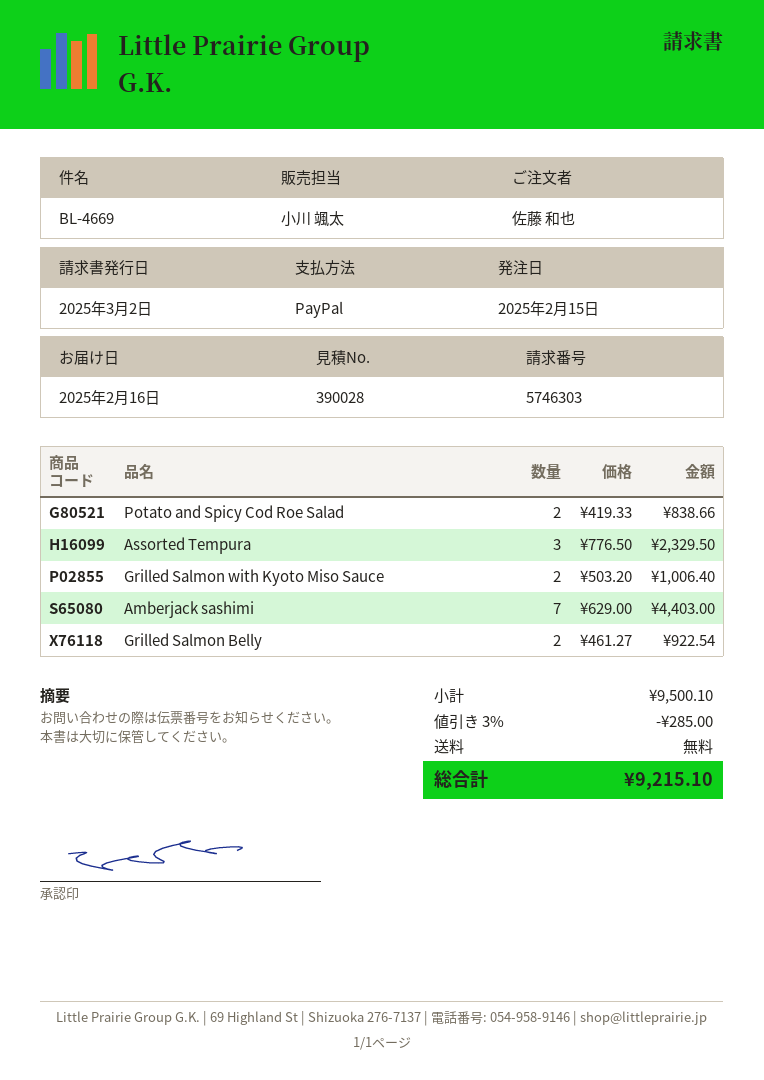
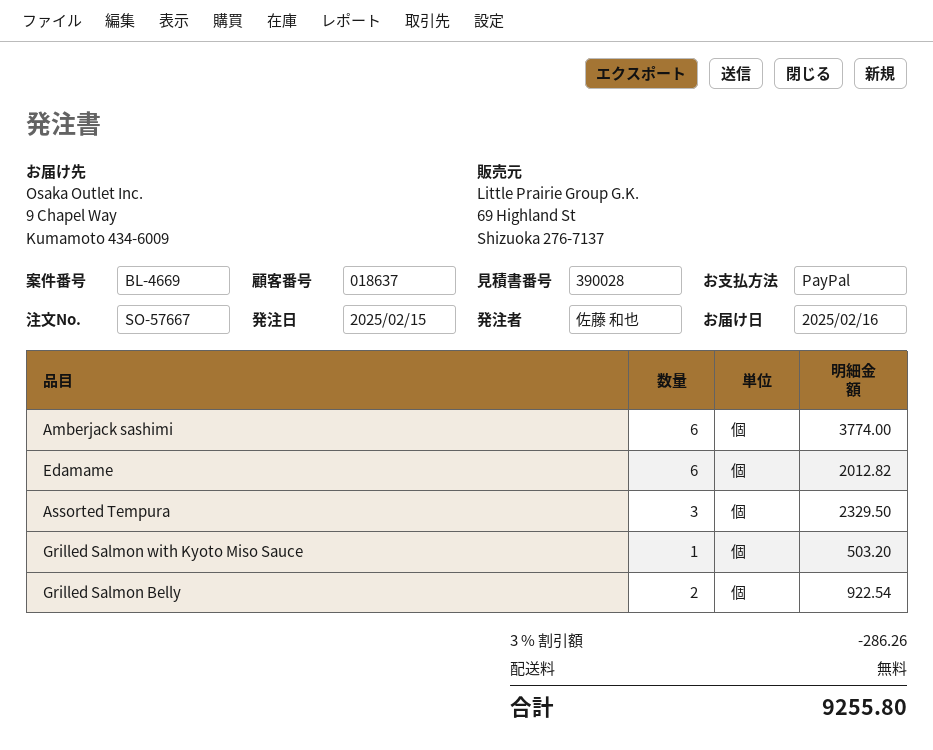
Potato and Spicy Cod Roe Salad: 2 for 838.66 -> none
Grilled Salmon with Kyoto Miso Sauce: 2 for 1006.40 -> 1 for 503.20
Amberjack sashimi: 7 for 4403.00 -> 6 for 3774.00
Edamame: none -> 6 for 2012.82
discount: 3% = 285.00 -> 3% = 286.26
total: 9215.10 -> 9255.80

